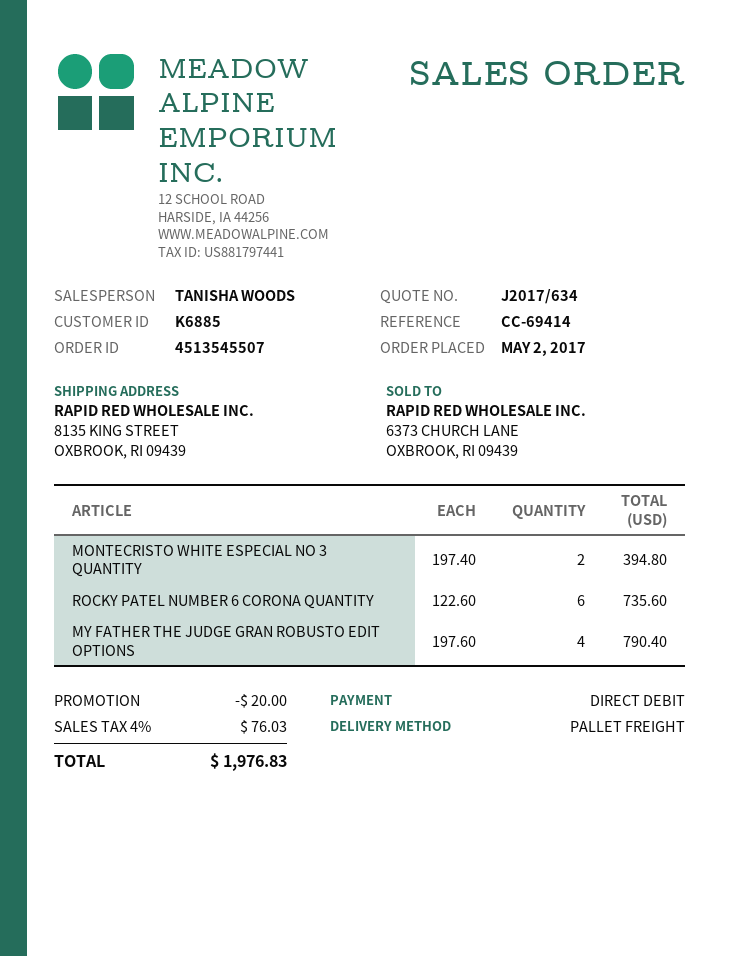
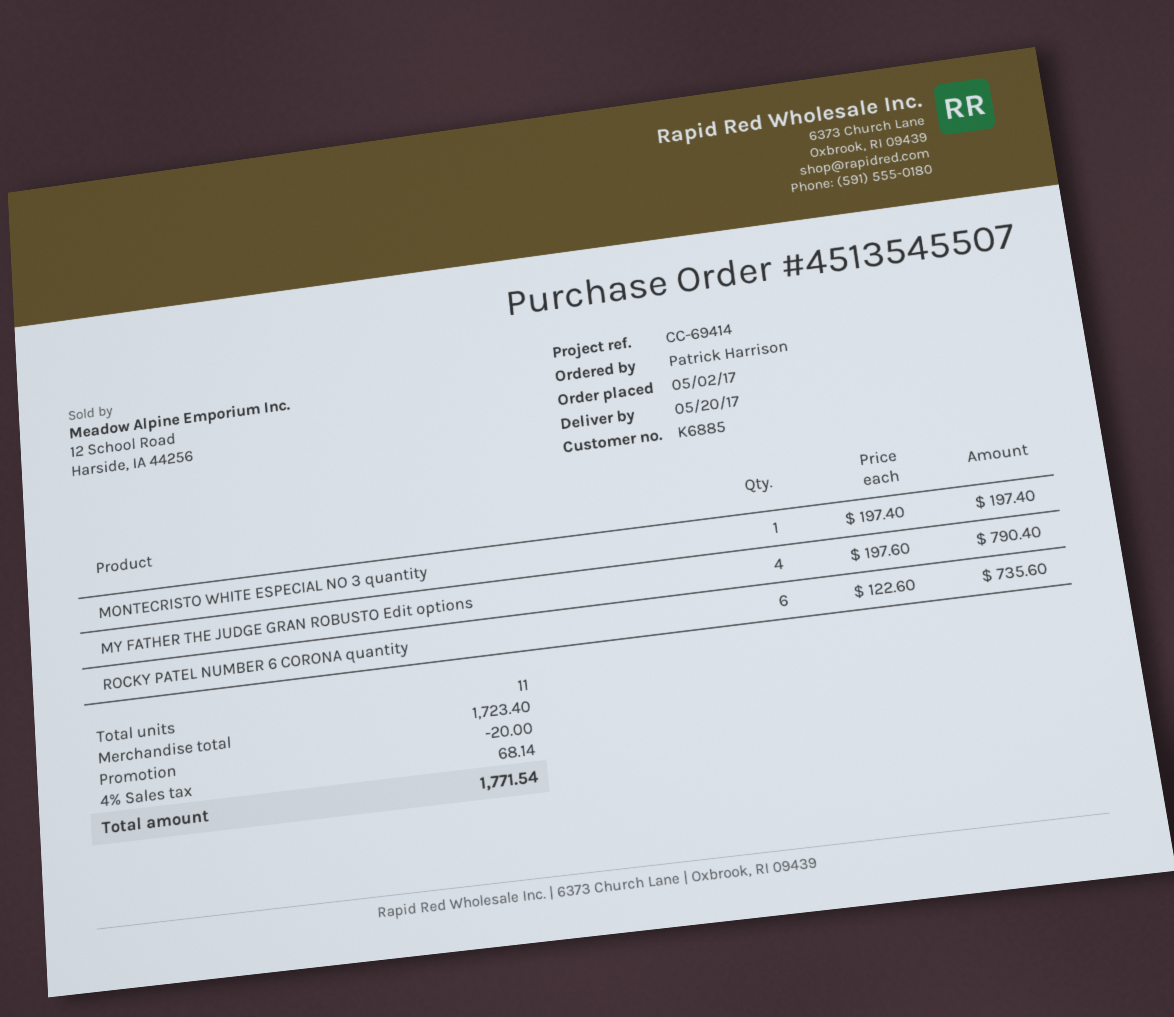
MONTECRISTO WHITE ESPECIAL NO 3 QUANTITY: 2 x 197.40 = 394.80 -> 1 x 197.40 = 197.40
tax: 4% = 76.03 -> 4% = 68.14
total: 1976.83 -> 1771.54

